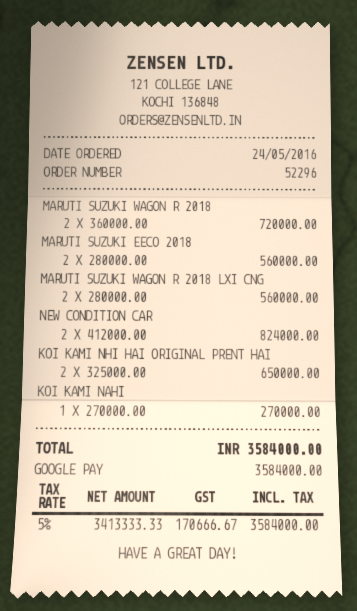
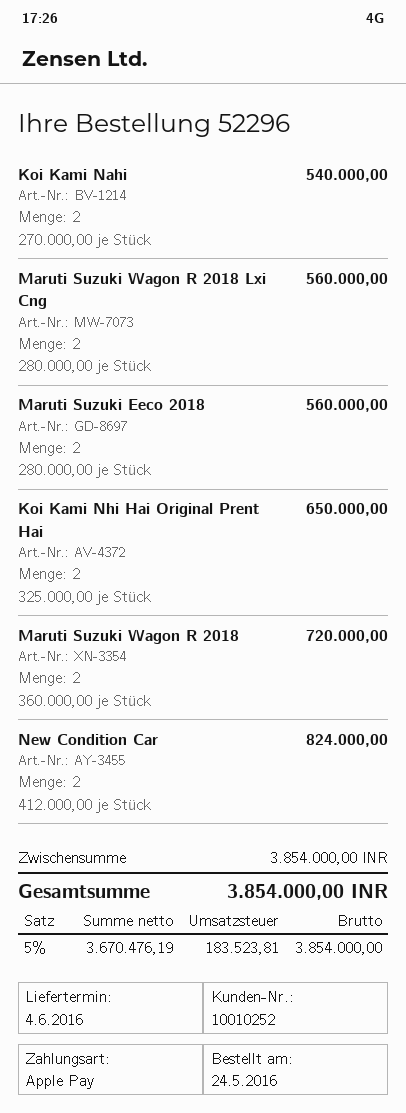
payment method: Google Pay -> Apple Pay
KOI KAMI NAHI: 1 x 270000.00 = 270000.00 -> 2 x 270000.00 = 540000.00
net: 3413333.33 -> 3670476.19
tax: 5% = 170666.67 -> 5% = 183523.81
total: 3584000.00 -> 3854000.00

